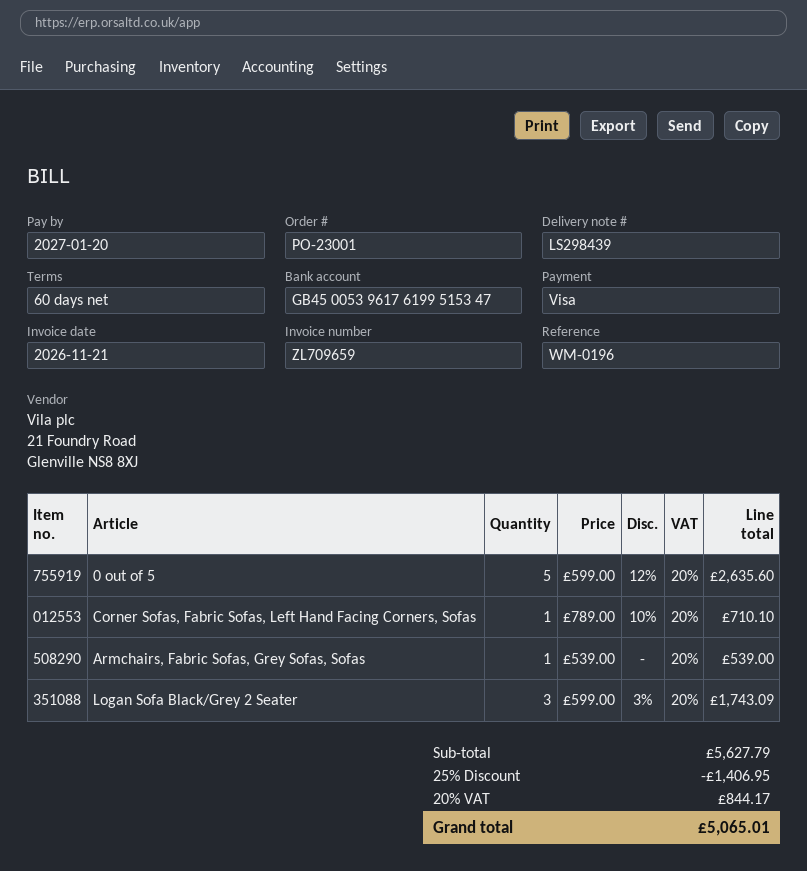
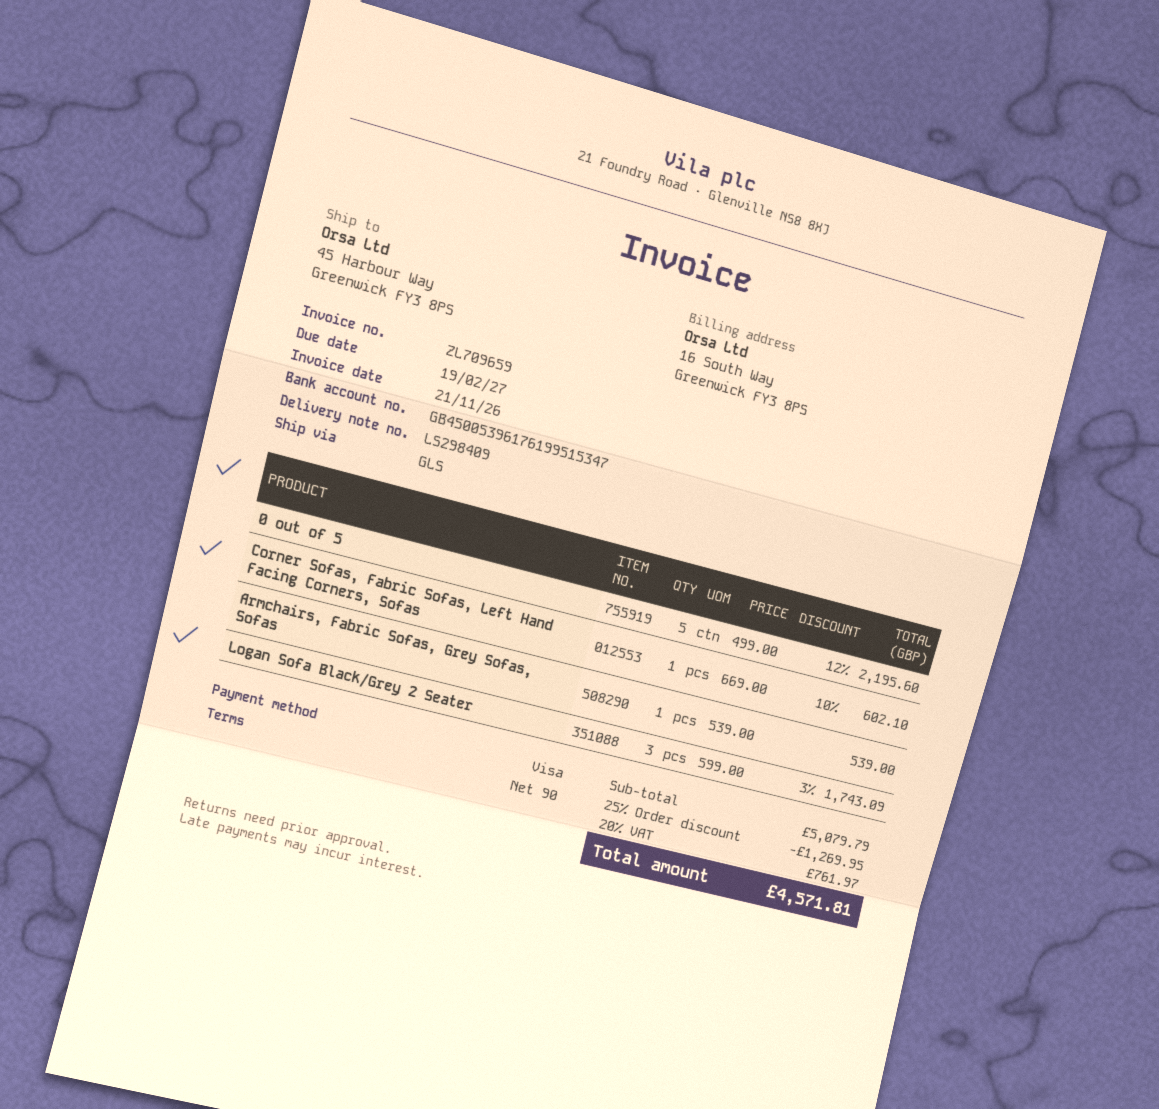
delivery note number: LS298439 -> LS298409
payment terms: 60 days -> 90 days
due date: 2027-01-20 -> 2027-02-19
0 out of 5: 5 x 599.00 - 12% = 2635.60 -> 5 x 499.00 - 12% = 2195.60
Corner Sofas, Fabric Sofas, Left Hand Facing Corners, Sofas: 1 x 789.00 - 10% = 710.10 -> 1 x 669.00 - 10% = 602.10
subtotal: 5627.79 -> 5079.79
discount: 25% = 1406.95 -> 25% = 1269.95
tax: 20% = 844.17 -> 20% = 761.97
total: 5065.01 -> 4571.81

